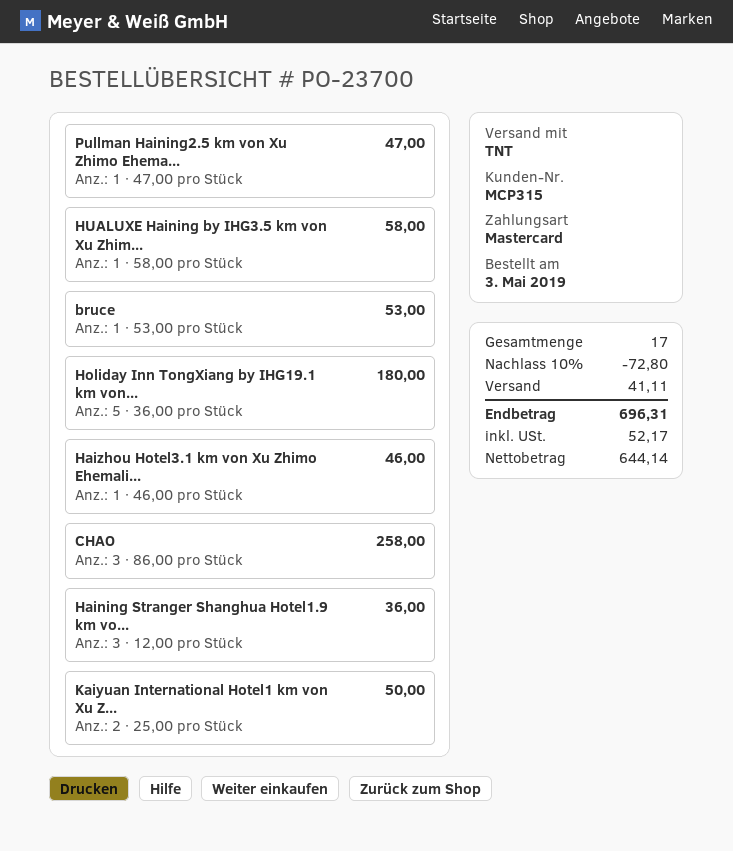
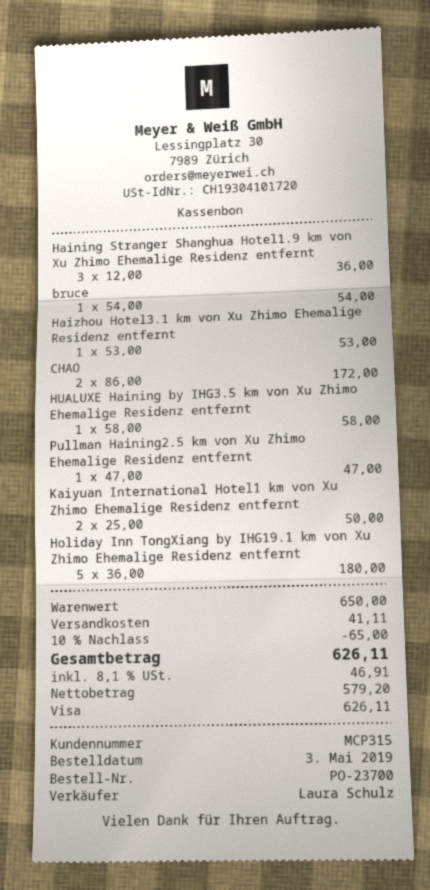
payment method: Mastercard -> Visa
bruce: 1 x 53.00 = 53.00 -> 1 x 54.00 = 54.00
Haizhou Hotel3.1 km von Xu Zhimo Ehemali...: 1 x 46.00 = 46.00 -> 1 x 53.00 = 53.00
CHAO: 3 x 86.00 = 258.00 -> 2 x 86.00 = 172.00
discount: 10% = 72.80 -> 10% = 65.00
net: 644.14 -> 579.20
tax: 52.17 -> 46.91
total: 696.31 -> 626.11

